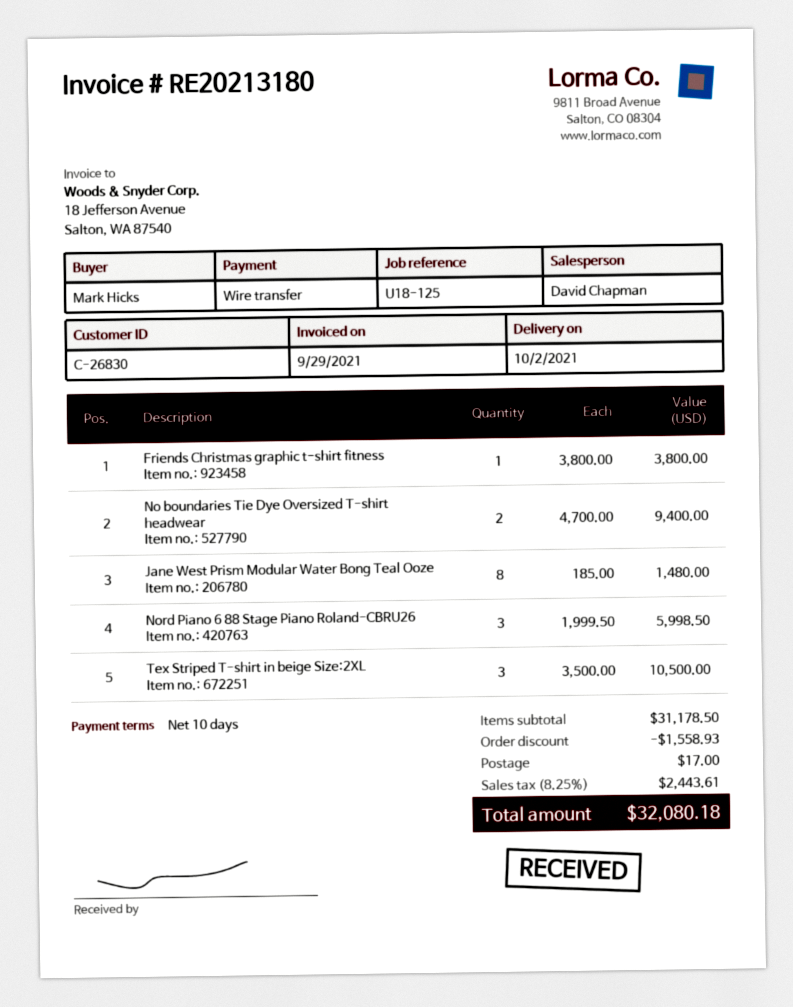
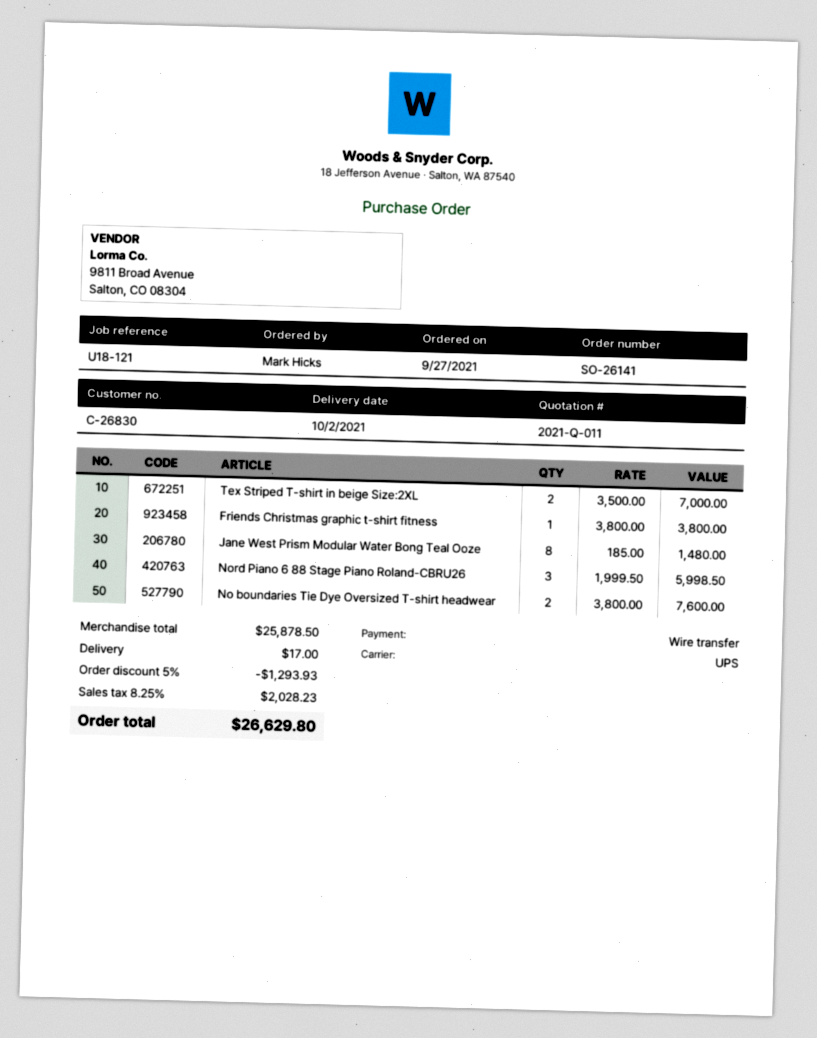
reference: U18-125 -> U18-121
No boundaries Tie Dye Oversized T-shirt headwear: 2 x 4700.00 = 9400.00 -> 2 x 3800.00 = 7600.00
Tex Striped T-shirt in beige Size:2XL: 3 x 3500.00 = 10500.00 -> 2 x 3500.00 = 7000.00
subtotal: 31178.50 -> 25878.50
discount: 1558.93 -> 1293.93
tax: 8.25% = 2443.61 -> 8.25% = 2028.23
total: 32080.18 -> 26629.80

